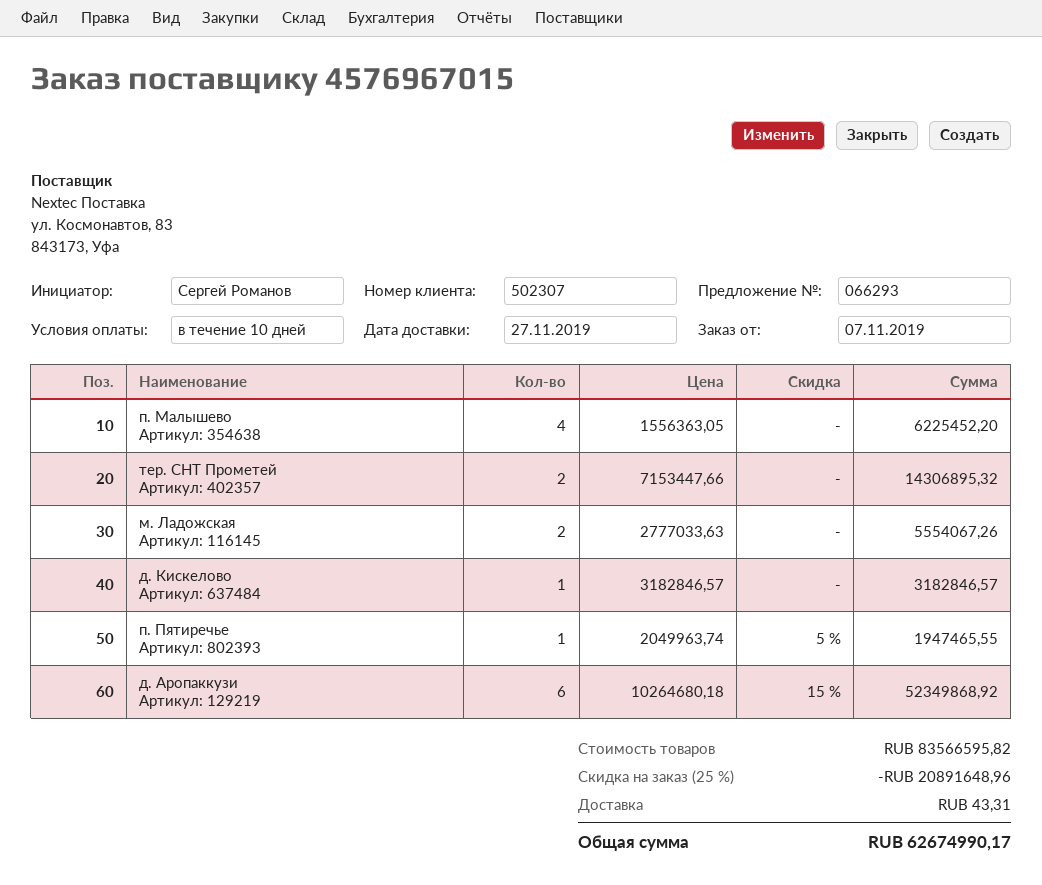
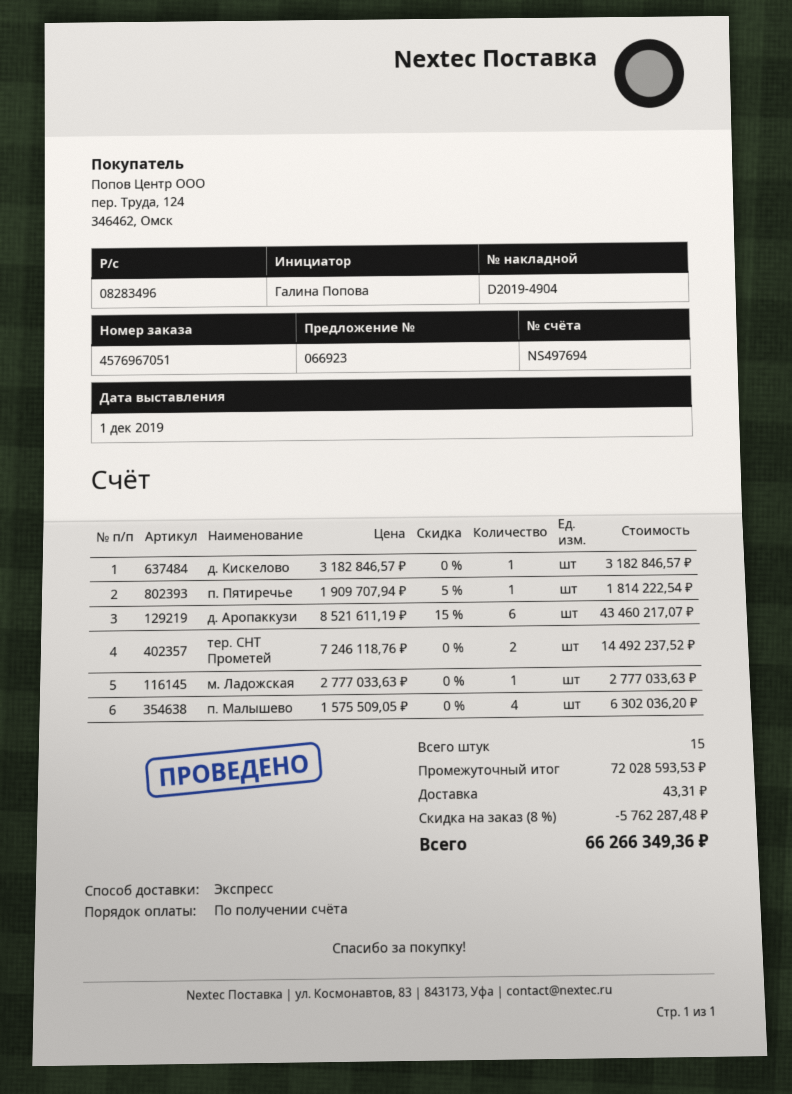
quote number: 066293 -> 066923
order number: 4576967015 -> 4576967051
payment terms: 10 days -> on receipt
ordered by: Сергей Романов -> Галина Попова
п. Малышево: 4 x 1556363.05 = 6225452.20 -> 4 x 1575509.05 = 6302036.20
тер. СНТ Прометей: 2 x 7153447.66 = 14306895.32 -> 2 x 7246118.76 = 14492237.52
м. Ладожская: 2 x 2777033.63 = 5554067.26 -> 1 x 2777033.63 = 2777033.63
п. Пятиречье: 1 x 2049963.74 - 5% = 1947465.55 -> 1 x 1909707.94 - 5% = 1814222.54
д. Аропаккузи: 6 x 10264680.18 - 15% = 52349868.92 -> 6 x 8521611.19 - 15% = 43460217.07
subtotal: 83566595.82 -> 72028593.53
discount: 25% = 20891648.96 -> 8% = 5762287.48
total: 62674990.17 -> 66266349.36

